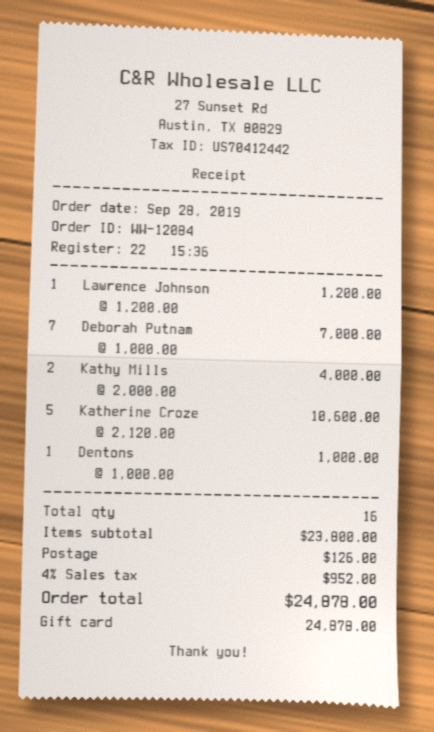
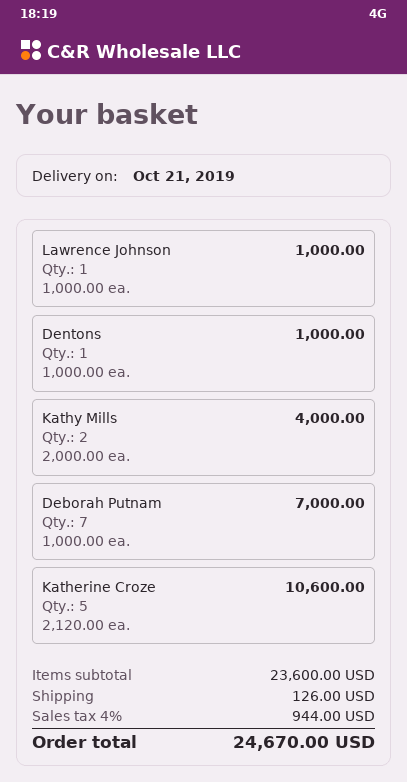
Lawrence Johnson: 1 x 1200.00 = 1200.00 -> 1 x 1000.00 = 1000.00
subtotal: 23800.00 -> 23600.00
tax: 4% = 952.00 -> 4% = 944.00
total: 24878.00 -> 24670.00

